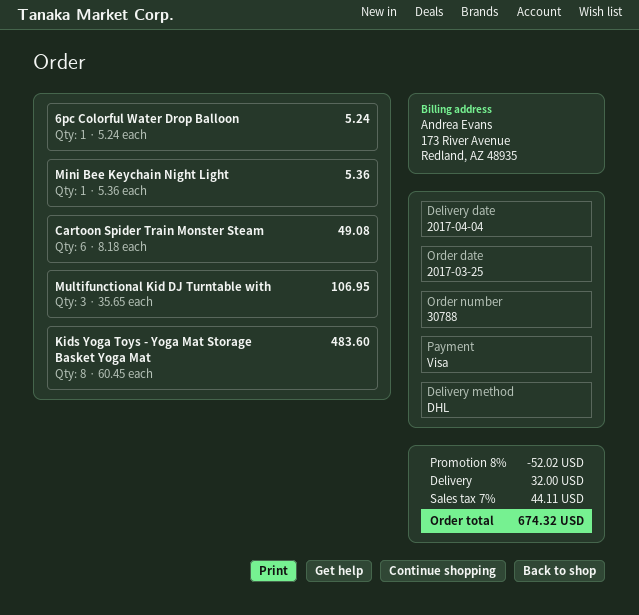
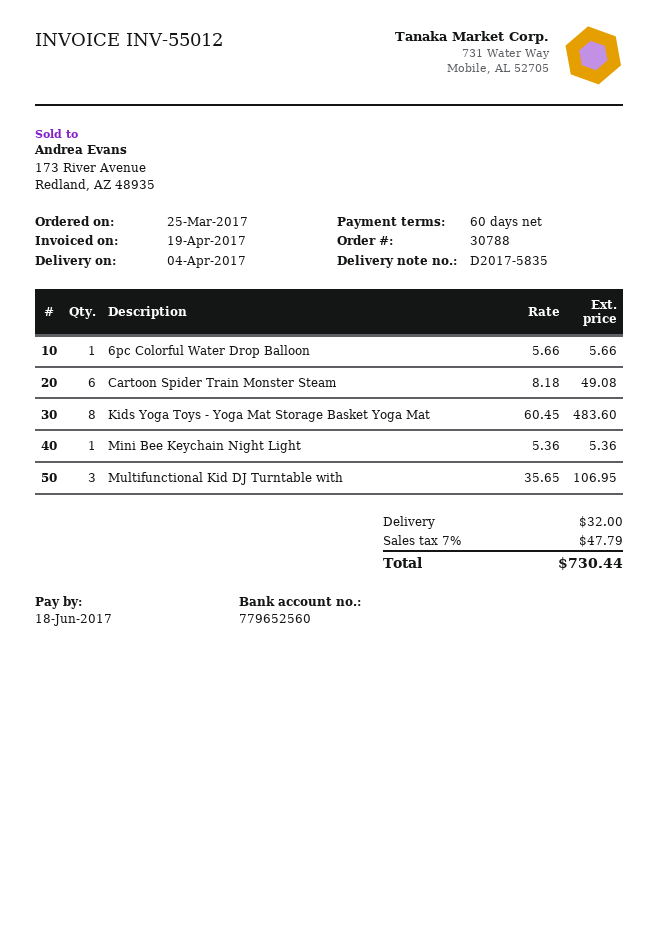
6pc Colorful Water Drop Balloon: 1 x 5.24 = 5.24 -> 1 x 5.66 = 5.66
discount: 8% = 52.02 -> none
tax: 7% = 44.11 -> 7% = 47.79
total: 674.32 -> 730.44

